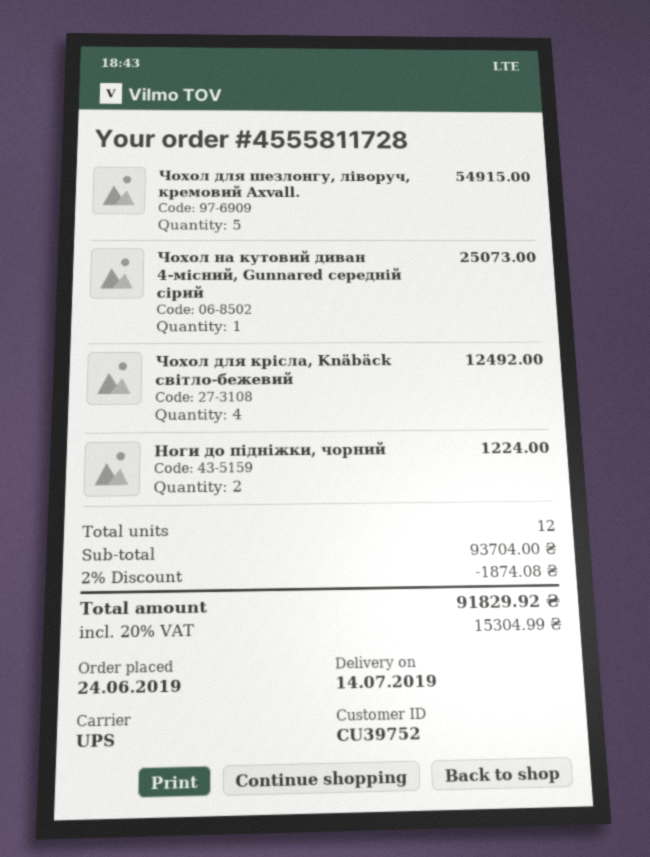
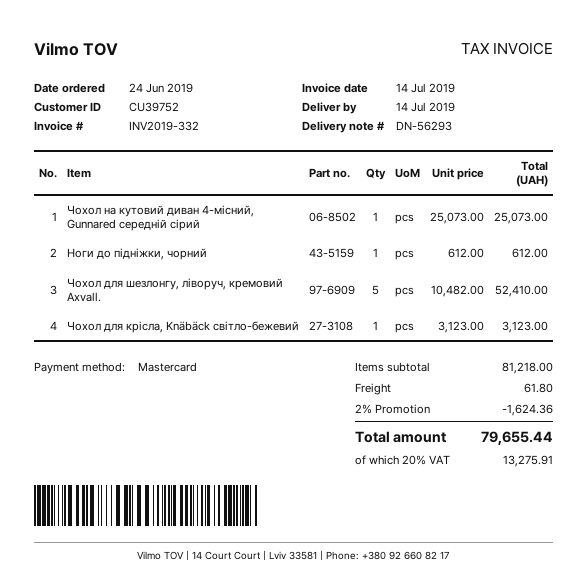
Чохол для шезлонгу, ліворуч, кремовий Axvall.: 5 for 54915.00 -> 5 for 52410.00
Чохол для крісла, Knäbäck світло-бежевий: 4 for 12492.00 -> 1 for 3123.00
Ноги до підніжки, чорний: 2 for 1224.00 -> 1 for 612.00
subtotal: 93704.00 -> 81218.00
discount: 2% = 1874.08 -> 2% = 1624.36
shipping: none -> 61.80
tax: 20% = 15304.99 -> 20% = 13275.91
total: 91829.92 -> 79655.44

